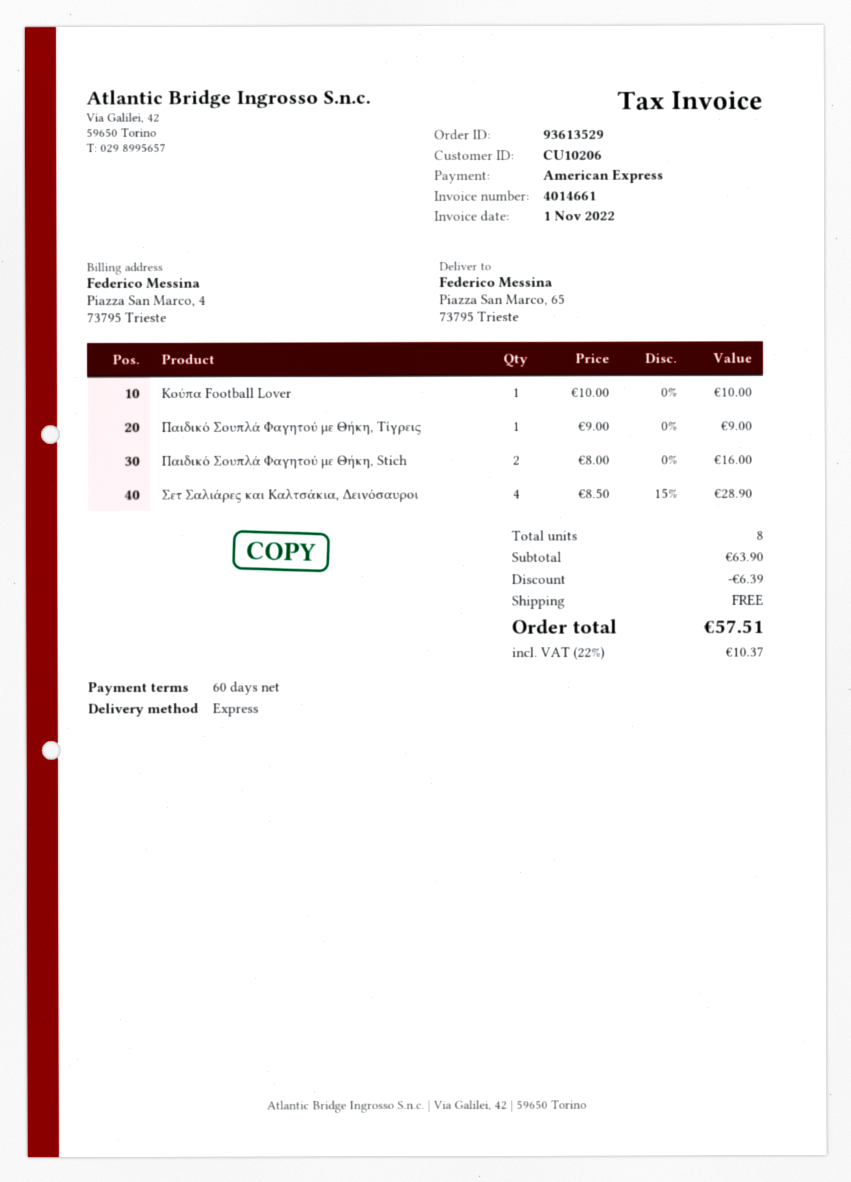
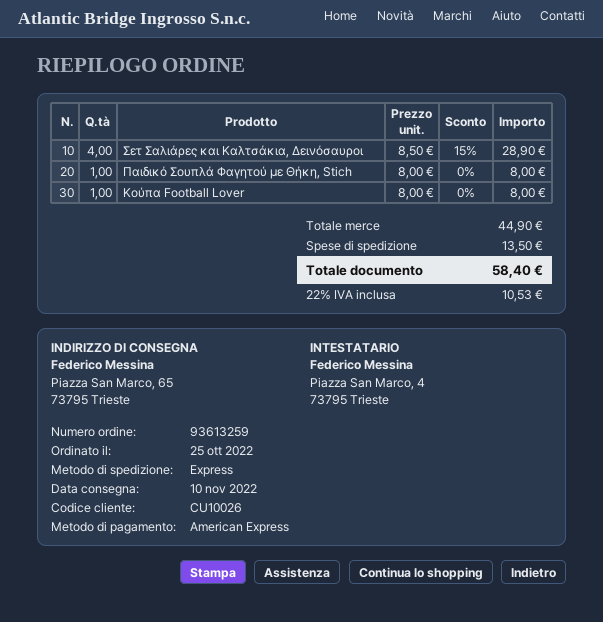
order number: 93613529 -> 93613259
customer number: CU10206 -> CU10026
Κούπα Football Lover: 1 x 10.00 = 10.00 -> 1 x 8.00 = 8.00
Παιδικό Σουπλά Φαγητού με Θήκη, Τίγρεις: 1 x 9.00 = 9.00 -> none
Παιδικό Σουπλά Φαγητού με Θήκη, Stich: 2 x 8.00 = 16.00 -> 1 x 8.00 = 8.00
subtotal: 63.90 -> 44.90
discount: 6.39 -> none
shipping: 0.00 -> 13.50
tax: 22% = 10.37 -> 22% = 10.53
total: 57.51 -> 58.40

